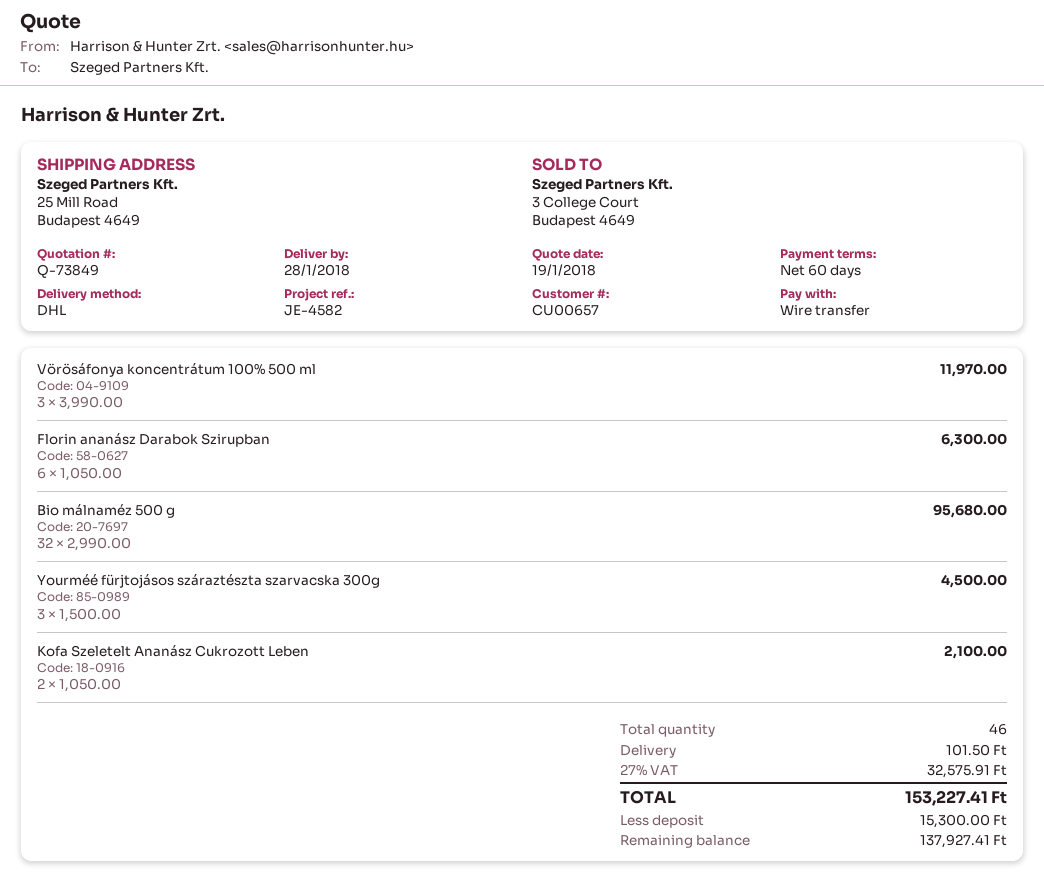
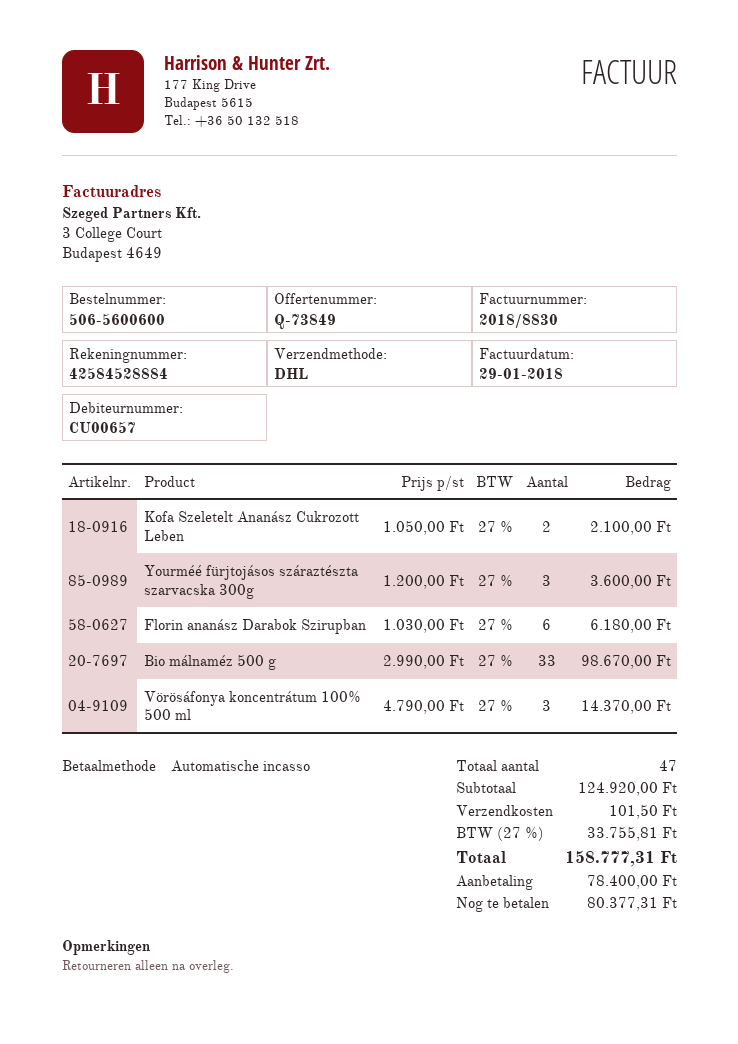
payment method: bank transfer -> direct debit
Vörösáfonya koncentrátum 100% 500 ml: 3 x 3990.00 = 11970.00 -> 3 x 4790.00 = 14370.00
Florin ananász Darabok Szirupban: 6 x 1050.00 = 6300.00 -> 6 x 1030.00 = 6180.00
Bio málnaméz 500 g: 32 x 2990.00 = 95680.00 -> 33 x 2990.00 = 98670.00
Yourméé fürjtojásos száraztészta szarvacska 300g: 3 x 1500.00 = 4500.00 -> 3 x 1200.00 = 3600.00
total quantity: 46 -> 47
tax: 27% = 32575.91 -> 27% = 33755.81
total: 153227.41 -> 158777.31
deposit: 15300.00 -> 78400.00
balance: 137927.41 -> 80377.31

